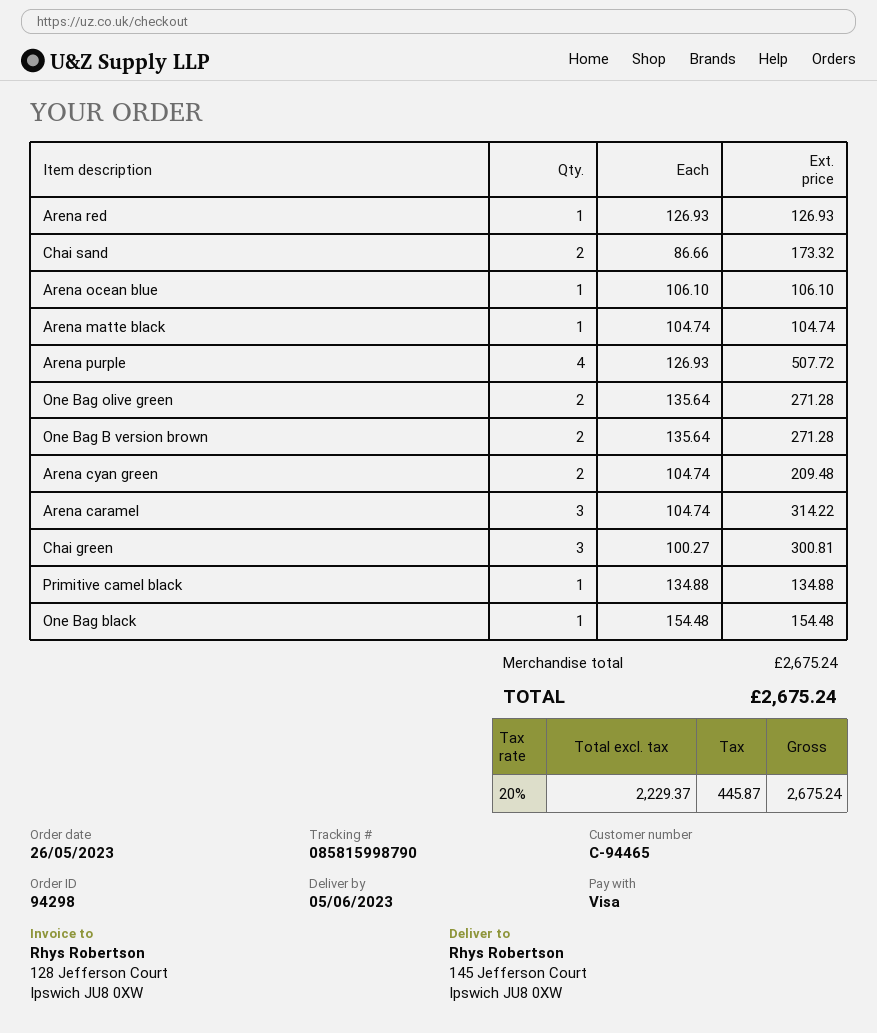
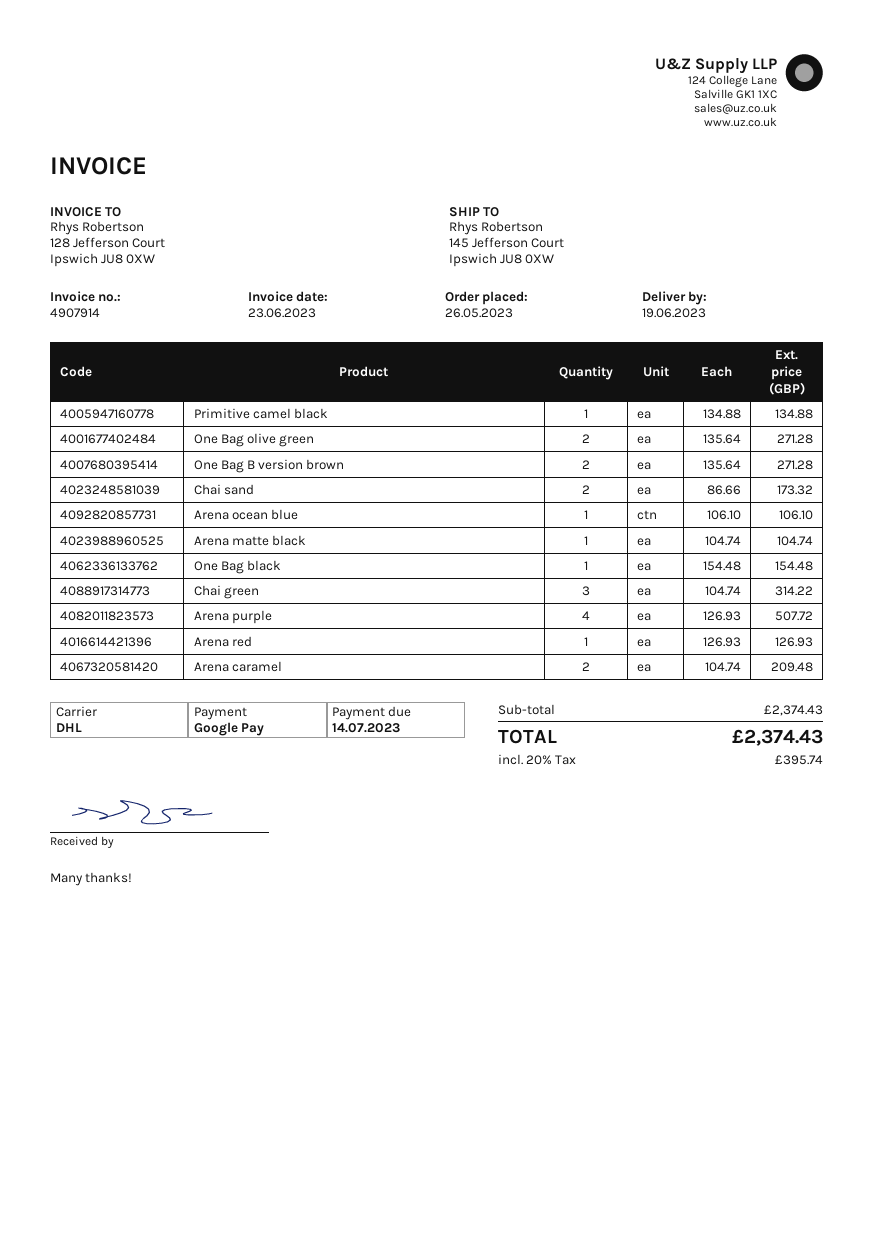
delivery date: 2023-06-05 -> 2023-06-19
payment method: Visa -> Google Pay
Arena cyan green: 2 x 104.74 = 209.48 -> none
Arena caramel: 3 x 104.74 = 314.22 -> 2 x 104.74 = 209.48
Chai green: 3 x 100.27 = 300.81 -> 3 x 104.74 = 314.22
subtotal: 2675.24 -> 2374.43
tax: 20% = 445.87 -> 20% = 395.74
total: 2675.24 -> 2374.43

